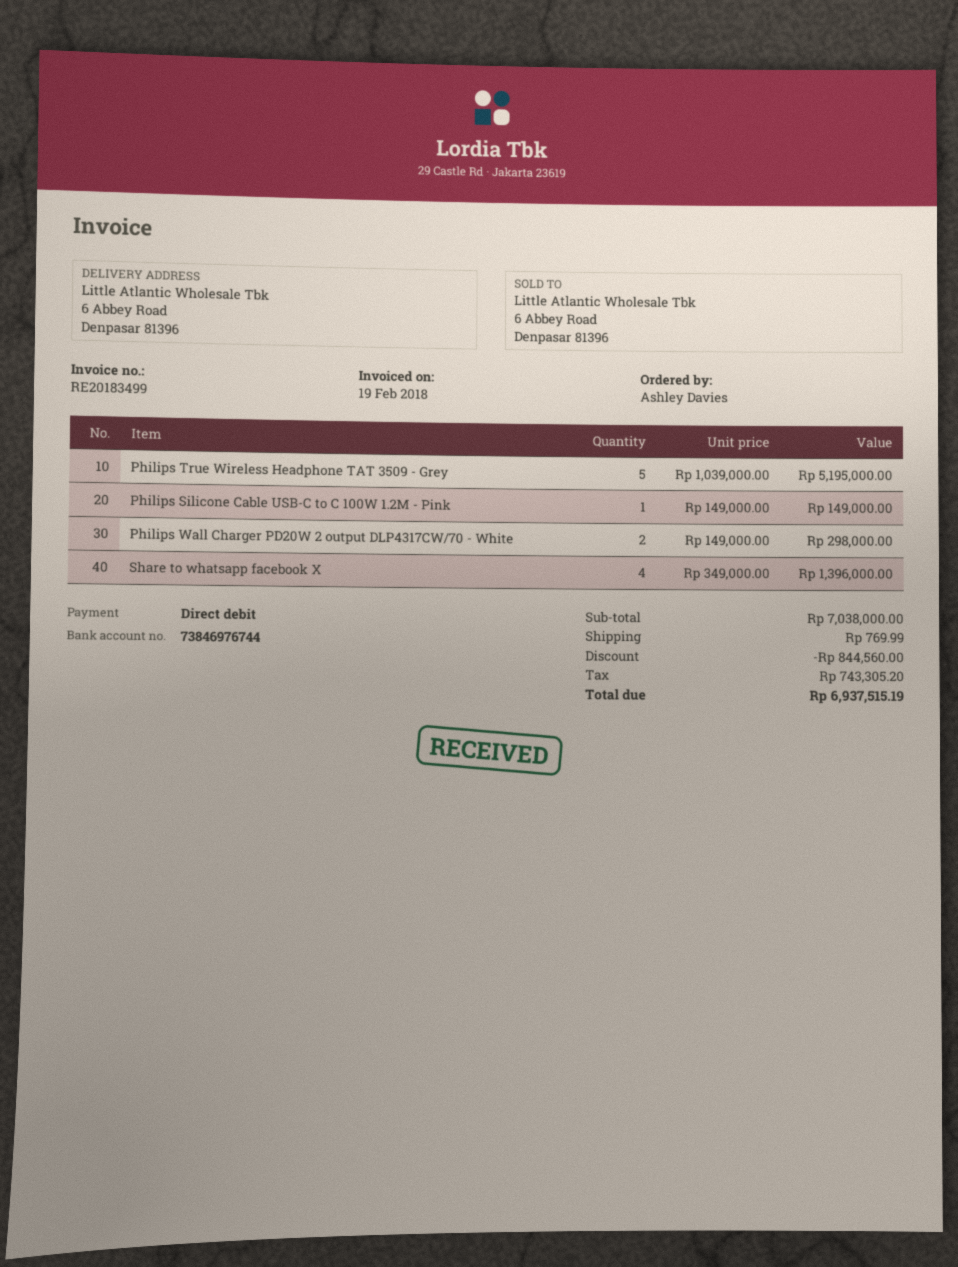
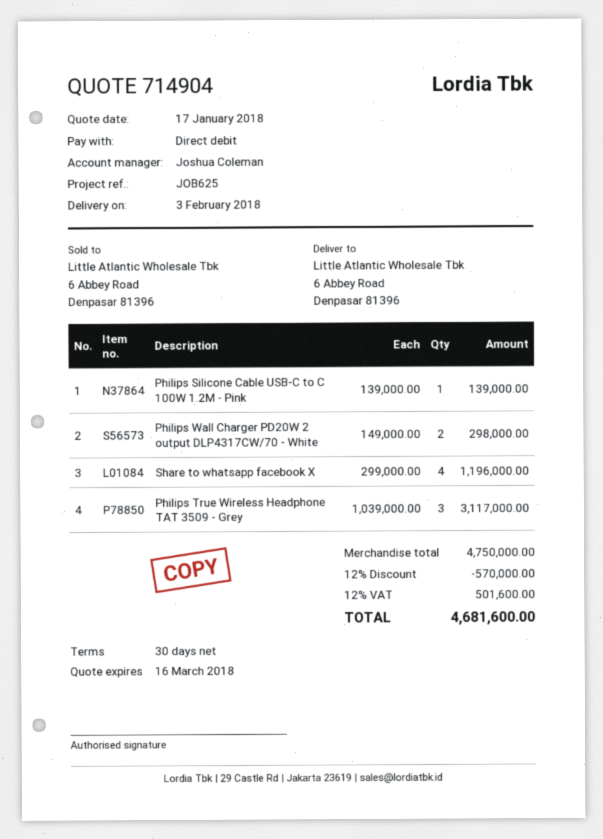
Philips True Wireless Headphone TAT 3509 - Grey: 5 x 1039000.00 = 5195000.00 -> 3 x 1039000.00 = 3117000.00
Philips Silicone Cable USB-C to C 100W 1.2M - Pink: 1 x 149000.00 = 149000.00 -> 1 x 139000.00 = 139000.00
Share to whatsapp facebook X: 4 x 349000.00 = 1396000.00 -> 4 x 299000.00 = 1196000.00
subtotal: 7038000.00 -> 4750000.00
discount: 844560.00 -> 570000.00
shipping: 769.99 -> none
tax: 743305.20 -> 501600.00
total: 6937515.19 -> 4681600.00

